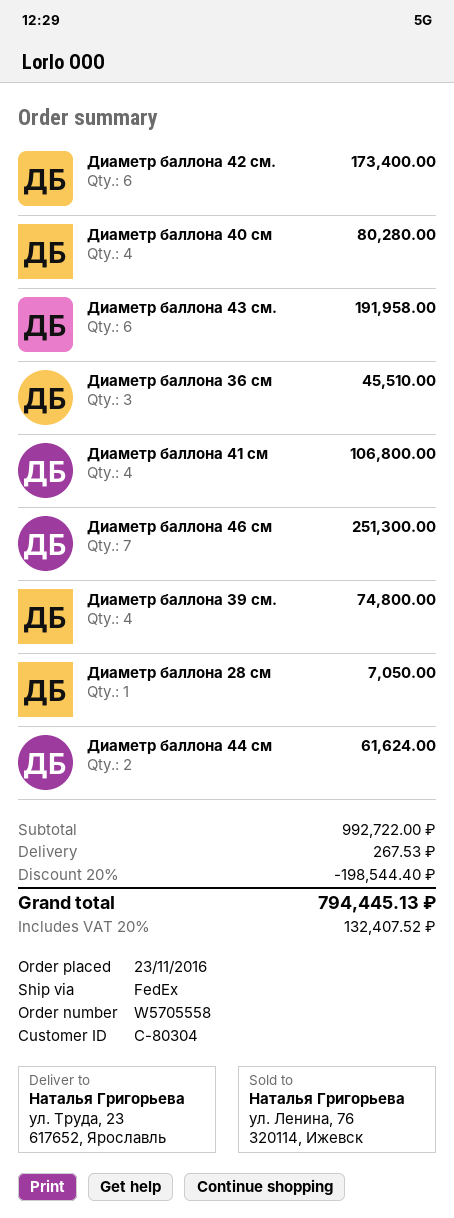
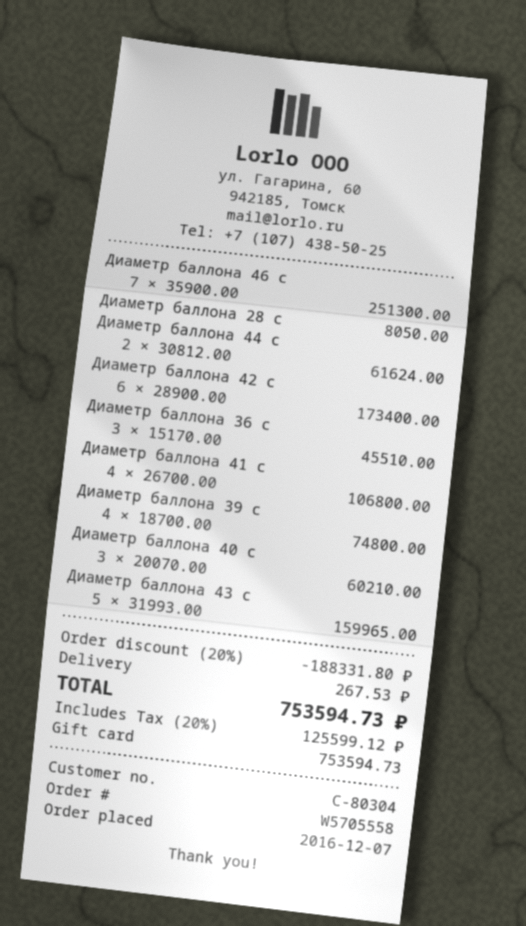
order date: 2016-11-23 -> 2016-12-07
Диаметр баллона 40 см: 4 for 80280.00 -> 3 for 60210.00
Диаметр баллона 43 см.: 6 for 191958.00 -> 5 for 159965.00
Диаметр баллона 28 см: 1 for 7050.00 -> 1 for 8050.00
discount: 20% = 198544.40 -> 20% = 188331.80
tax: 20% = 132407.52 -> 20% = 125599.12
total: 794445.13 -> 753594.73

